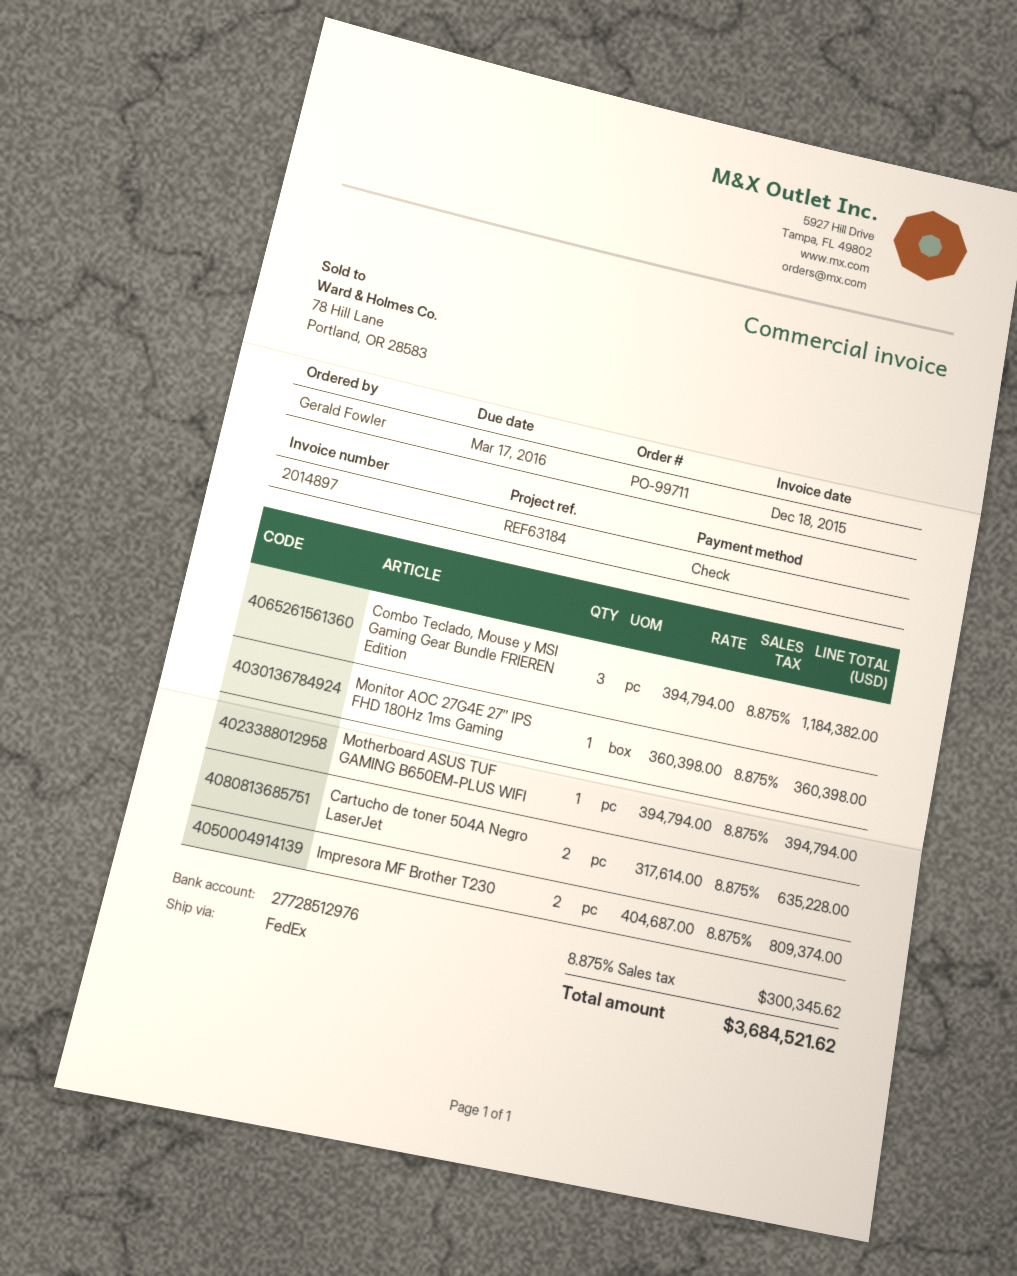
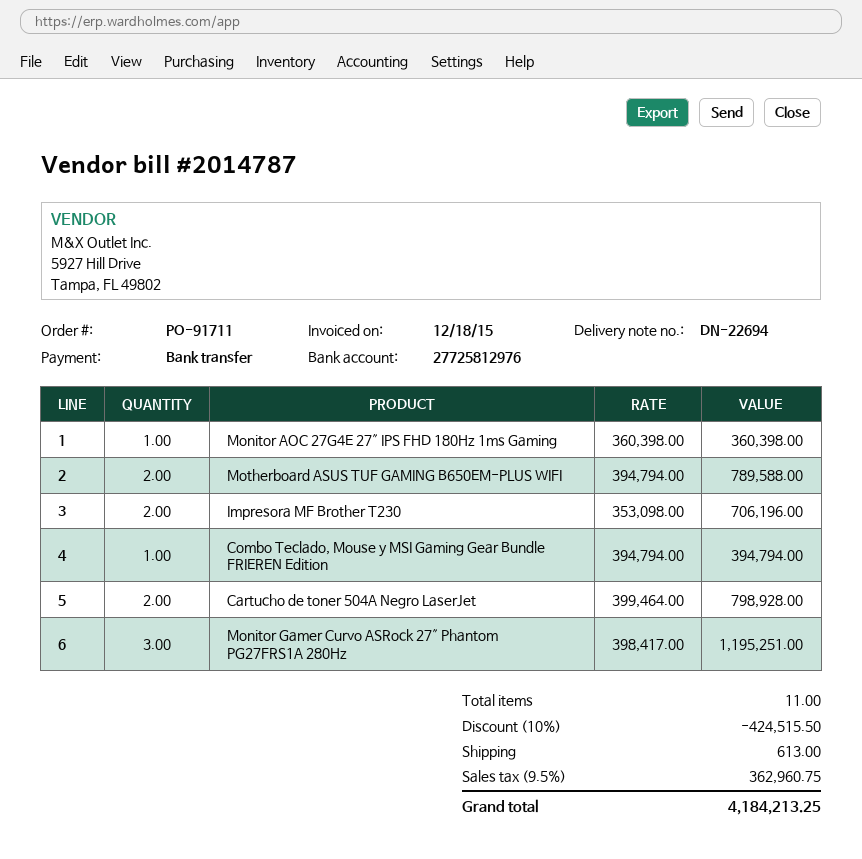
order number: PO-99711 -> PO-91711
invoice number: 2014897 -> 2014787
payment method: cheque -> bank transfer
bank account: 27728512976 -> 27725812976
Combo Teclado, Mouse y MSI Gaming Gear Bundle FRIEREN Edition: 3 x 394794.00 = 1184382.00 -> 1 x 394794.00 = 394794.00
Motherboard ASUS TUF GAMING B650EM-PLUS WIFI: 1 x 394794.00 = 394794.00 -> 2 x 394794.00 = 789588.00
Cartucho de toner 504A Negro LaserJet: 2 x 317614.00 = 635228.00 -> 2 x 399464.00 = 798928.00
Impresora MF Brother T230: 2 x 404687.00 = 809374.00 -> 2 x 353098.00 = 706196.00
Monitor Gamer Curvo ASRock 27″ Phantom PG27FRS1A 280Hz: none -> 3 x 398417.00 = 1195251.00
discount: none -> 10% = 424515.50
shipping: none -> 613.00
tax: 8.875% = 300345.62 -> 9.5% = 362960.75
total: 3684521.62 -> 4184213.25

